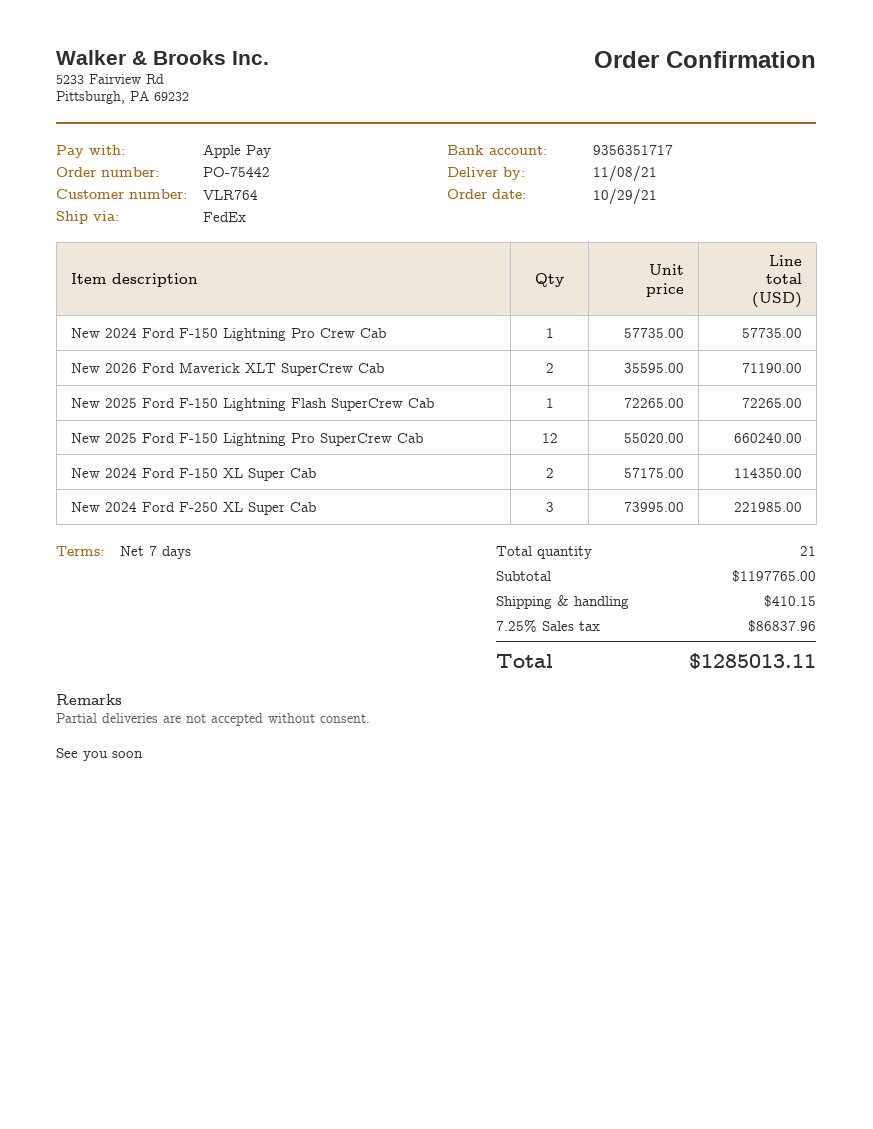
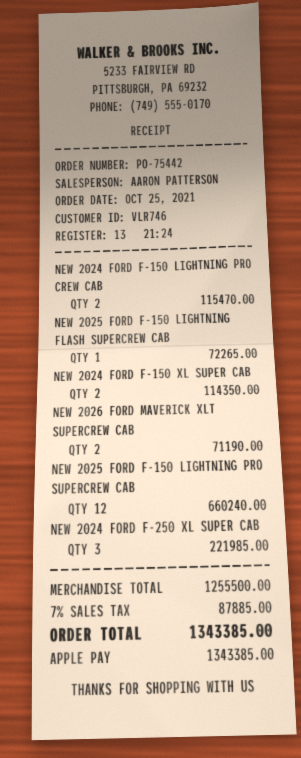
order date: 2021-10-29 -> 2021-10-25
customer number: VLR764 -> VLR746
New 2024 Ford F-150 Lightning Pro Crew Cab: 1 for 57735.00 -> 2 for 115470.00
subtotal: 1197765.00 -> 1255500.00
shipping: 410.15 -> none
tax: 7.25% = 86837.96 -> 7% = 87885.00
total: 1285013.11 -> 1343385.00

